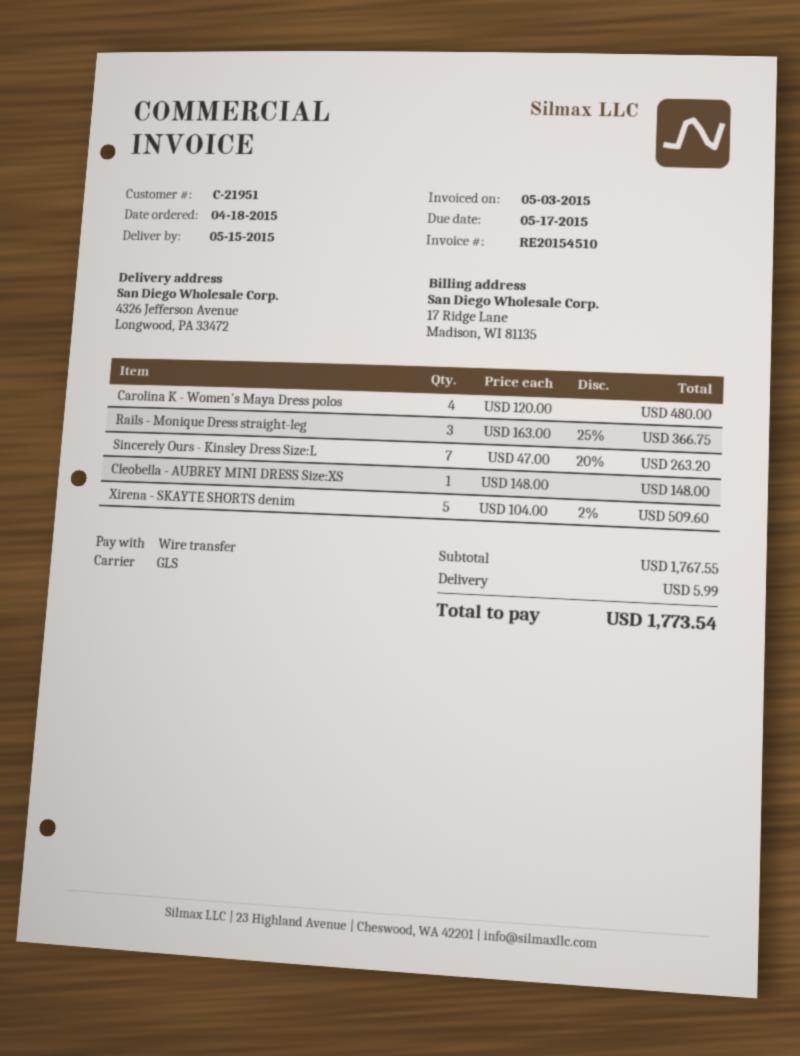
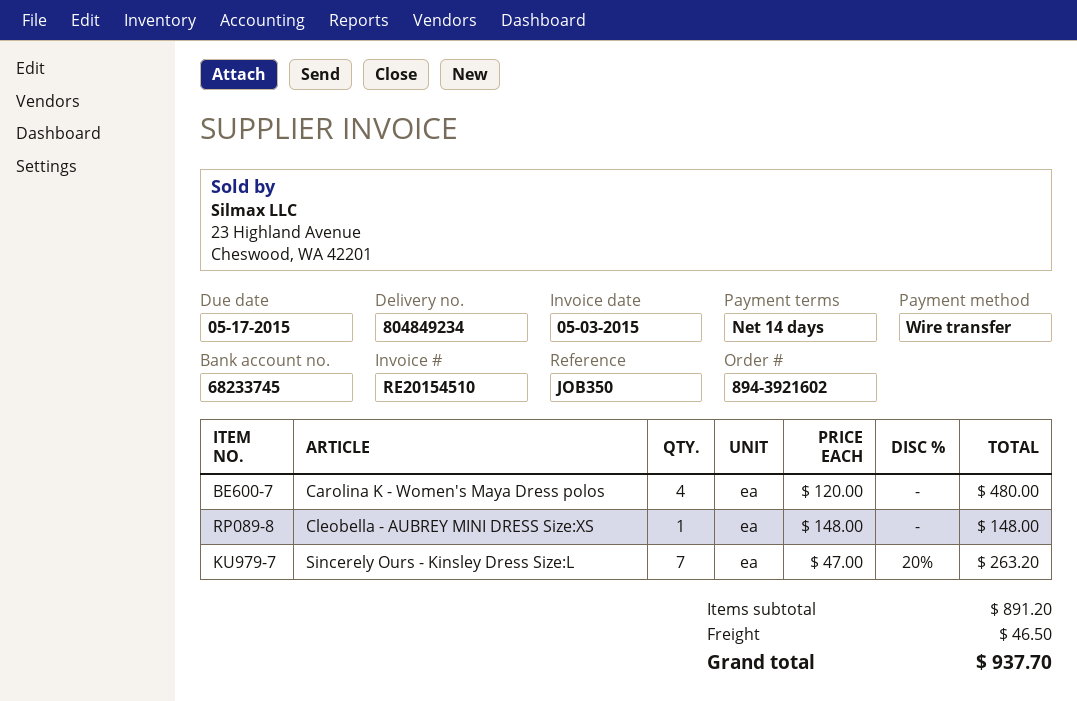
Rails - Monique Dress straight-leg: 3 x 163.00 - 25% = 366.75 -> none
Xirena - SKAYTE SHORTS denim: 5 x 104.00 - 2% = 509.60 -> none
subtotal: 1767.55 -> 891.20
shipping: 5.99 -> 46.50
total: 1773.54 -> 937.70

